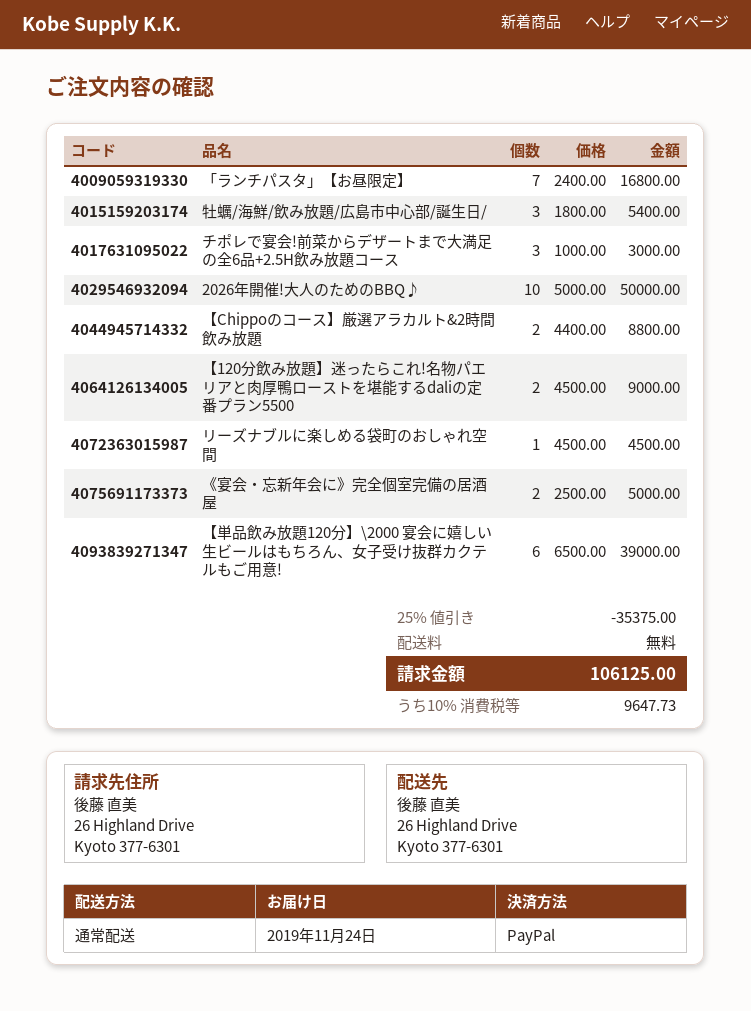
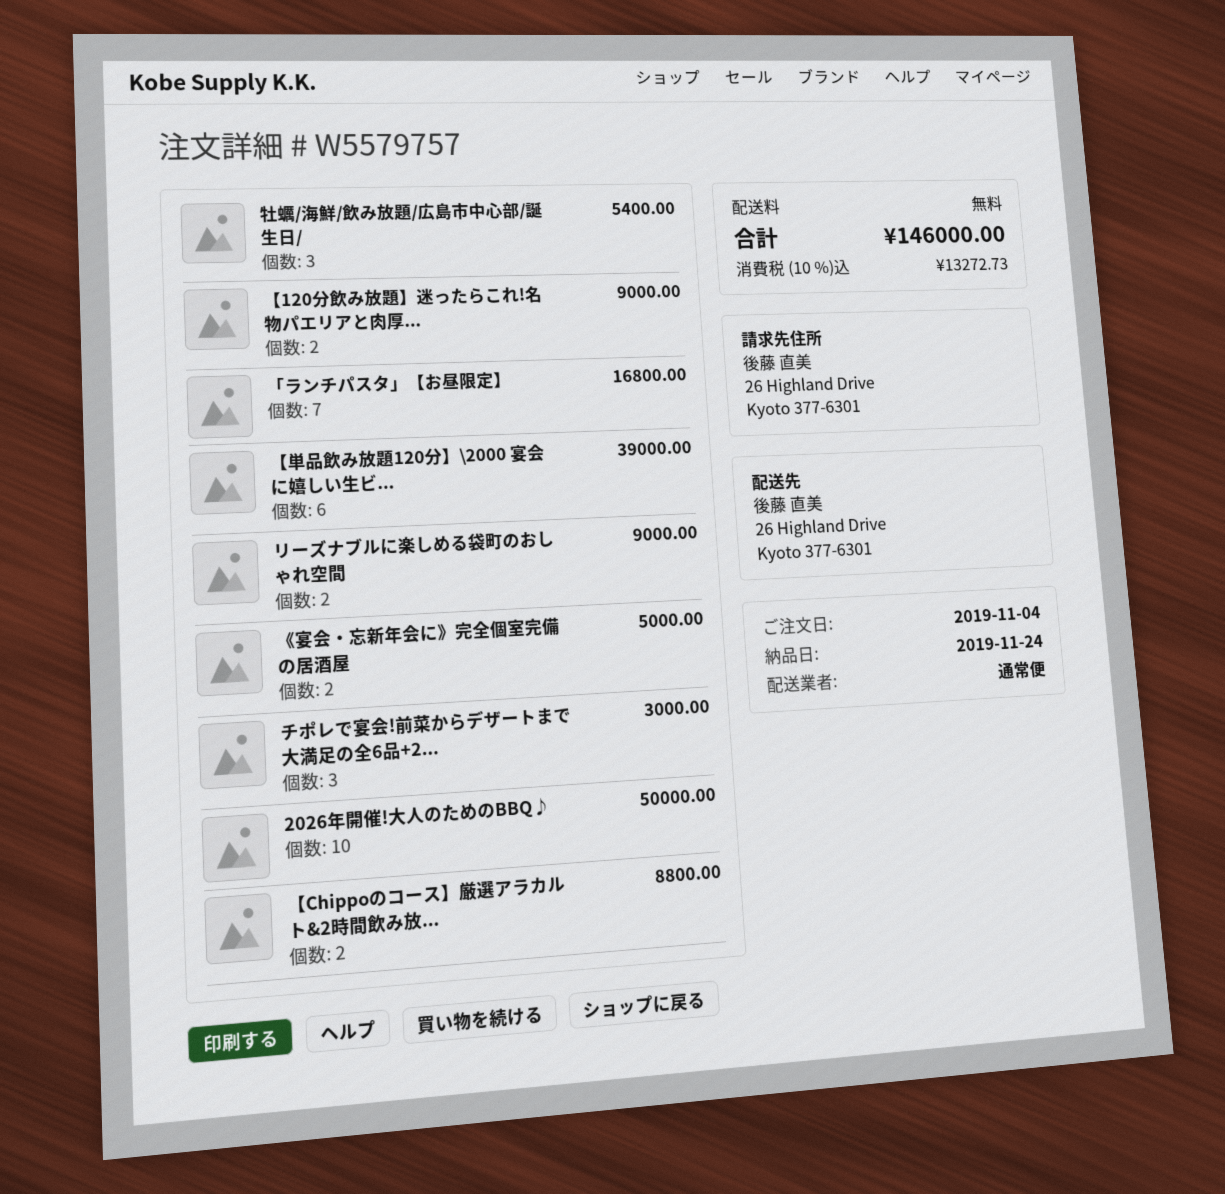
リーズナブルに楽しめる袋町のおしゃれ空間: 1 for 4500.00 -> 2 for 9000.00
discount: 25% = 35375.00 -> none
tax: 10% = 9647.73 -> 10% = 13272.73
total: 106125.00 -> 146000.00

